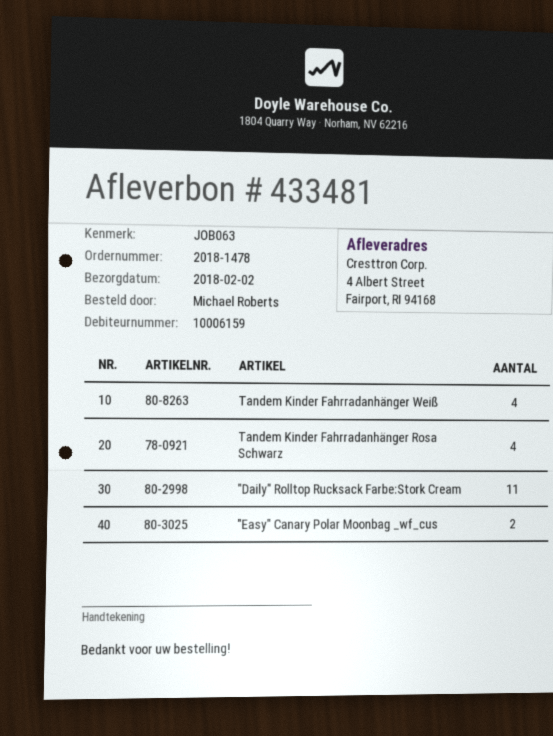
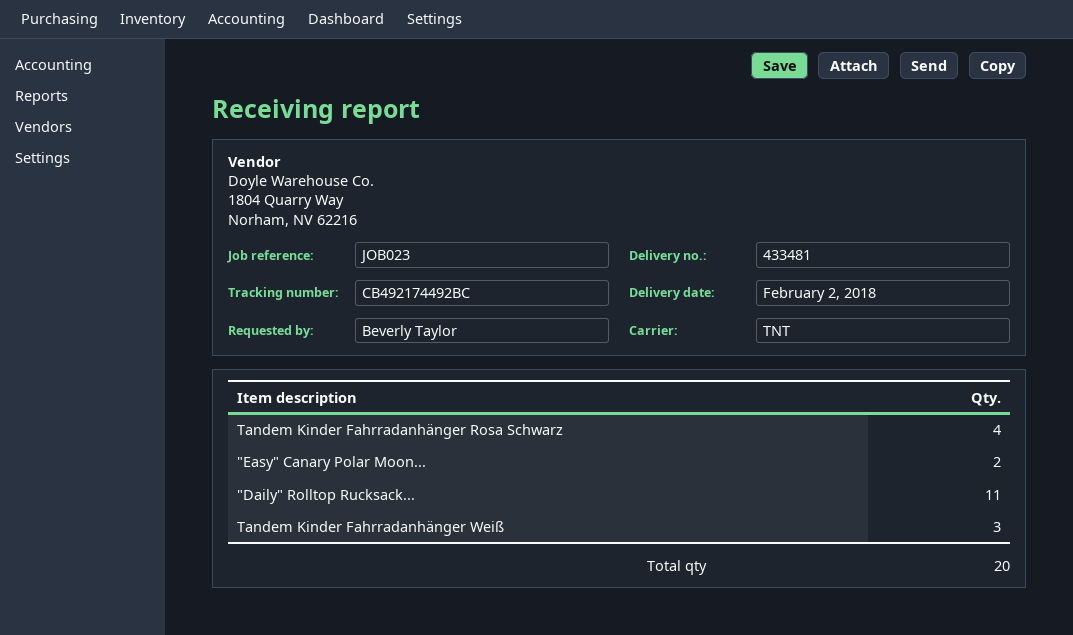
reference: JOB063 -> JOB023
ordered by: Michael Roberts -> Beverly Taylor
Tandem Kinder Fahrradanhänger Weiß: 4 -> 3

